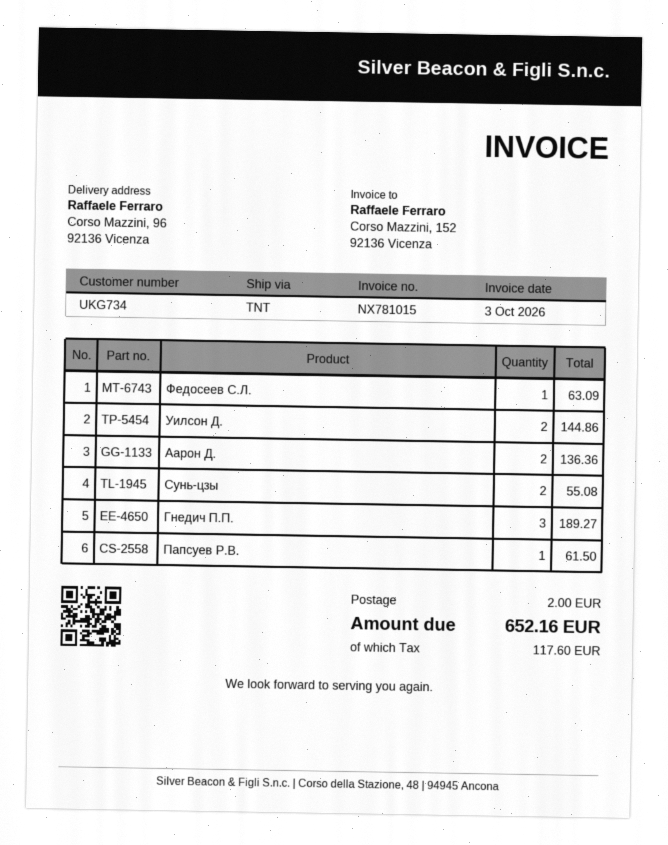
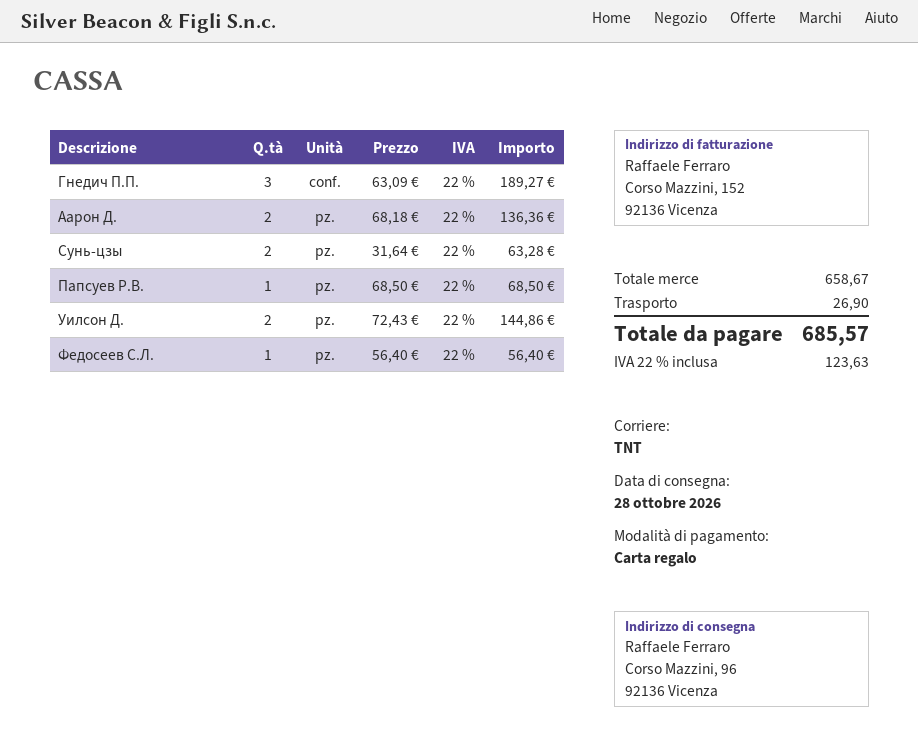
Федосеев С.Л.: 1 for 63.09 -> 1 for 56.40
Сунь-цзы: 2 for 55.08 -> 2 for 63.28
Папсуев Р.В.: 1 for 61.50 -> 1 for 68.50
shipping: 2.00 -> 26.90
tax: 117.60 -> 123.63
total: 652.16 -> 685.57

